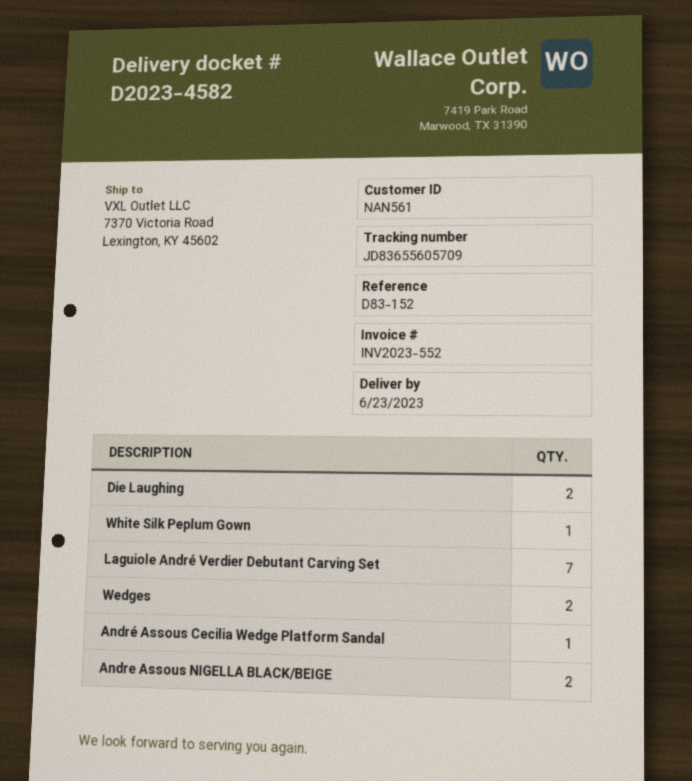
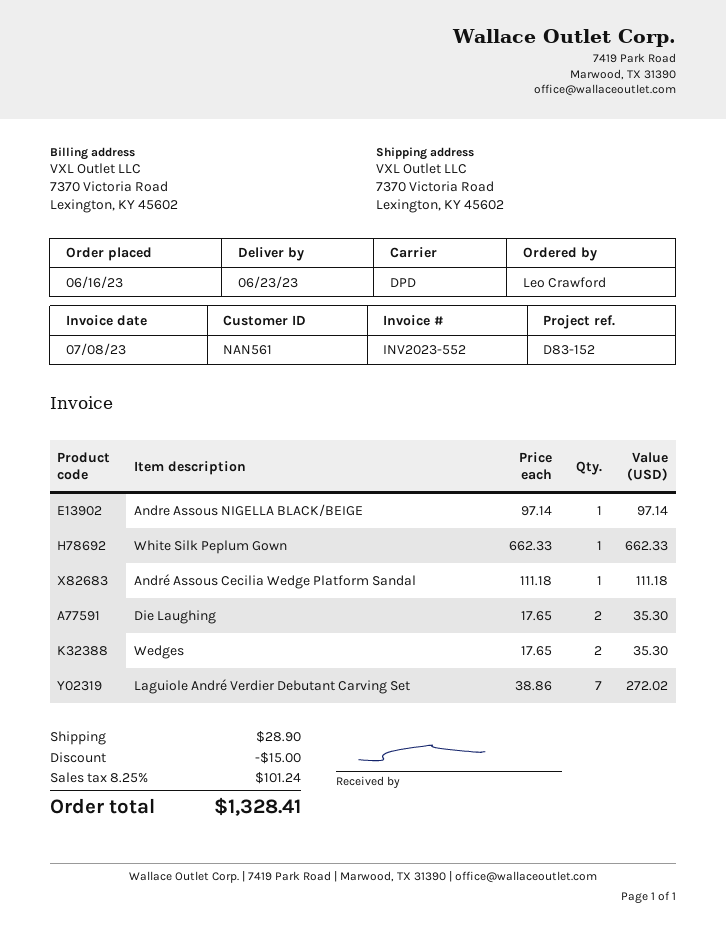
Andre Assous NIGELLA BLACK/BEIGE: 2 -> 1

